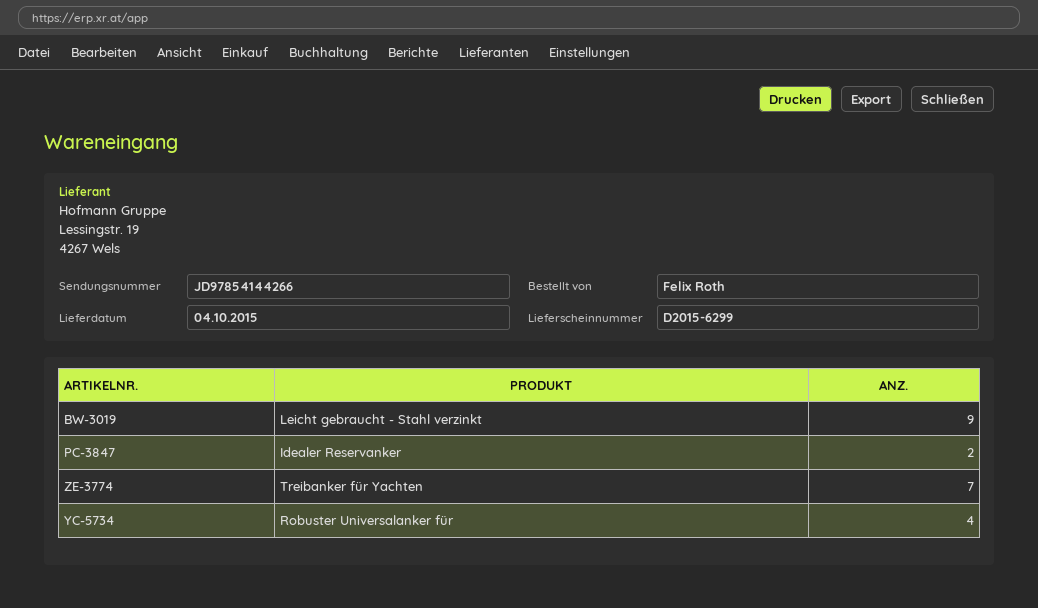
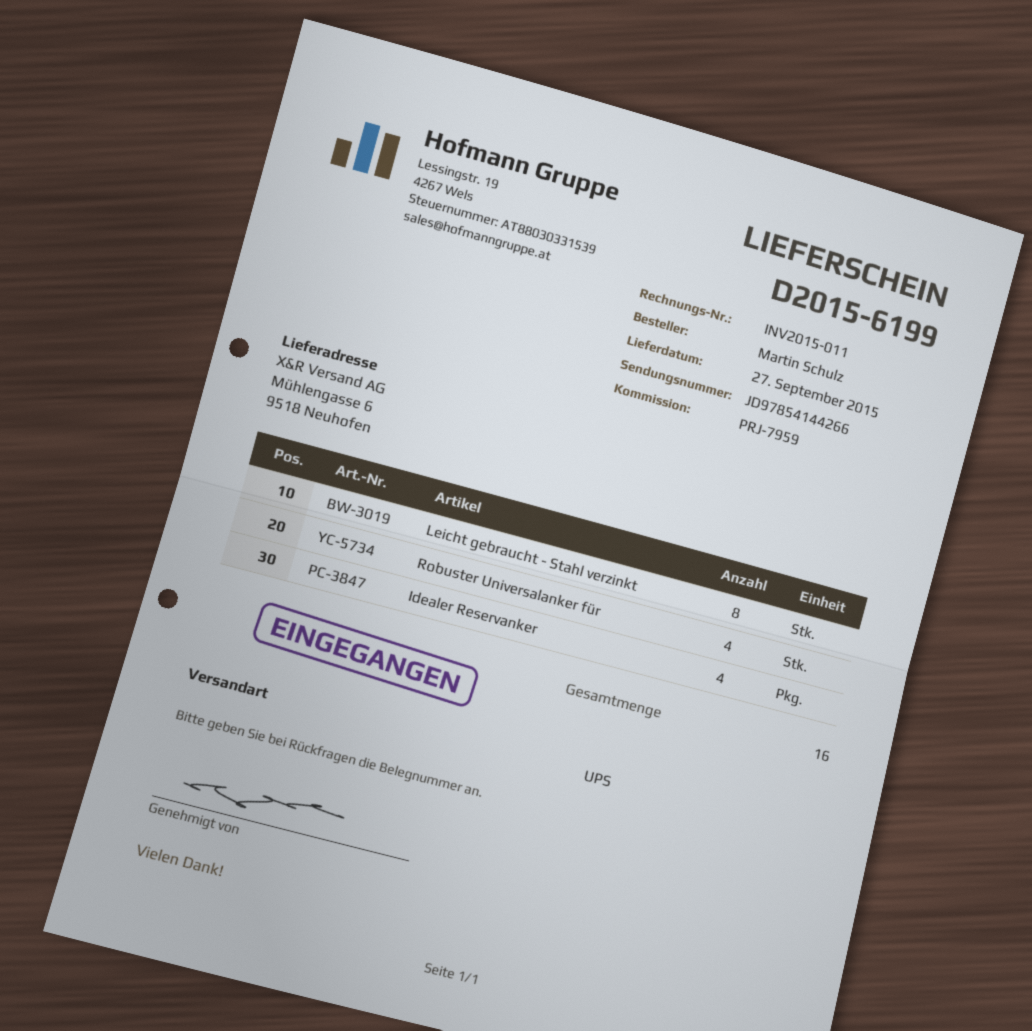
delivery note number: D2015-6299 -> D2015-6199
delivery date: 2015-10-04 -> 2015-09-27
ordered by: Felix Roth -> Martin Schulz
Leicht gebraucht - Stahl verzinkt: 9 -> 8
Idealer Reservanker: 2 -> 4
Treibanker für Yachten: 7 -> none

